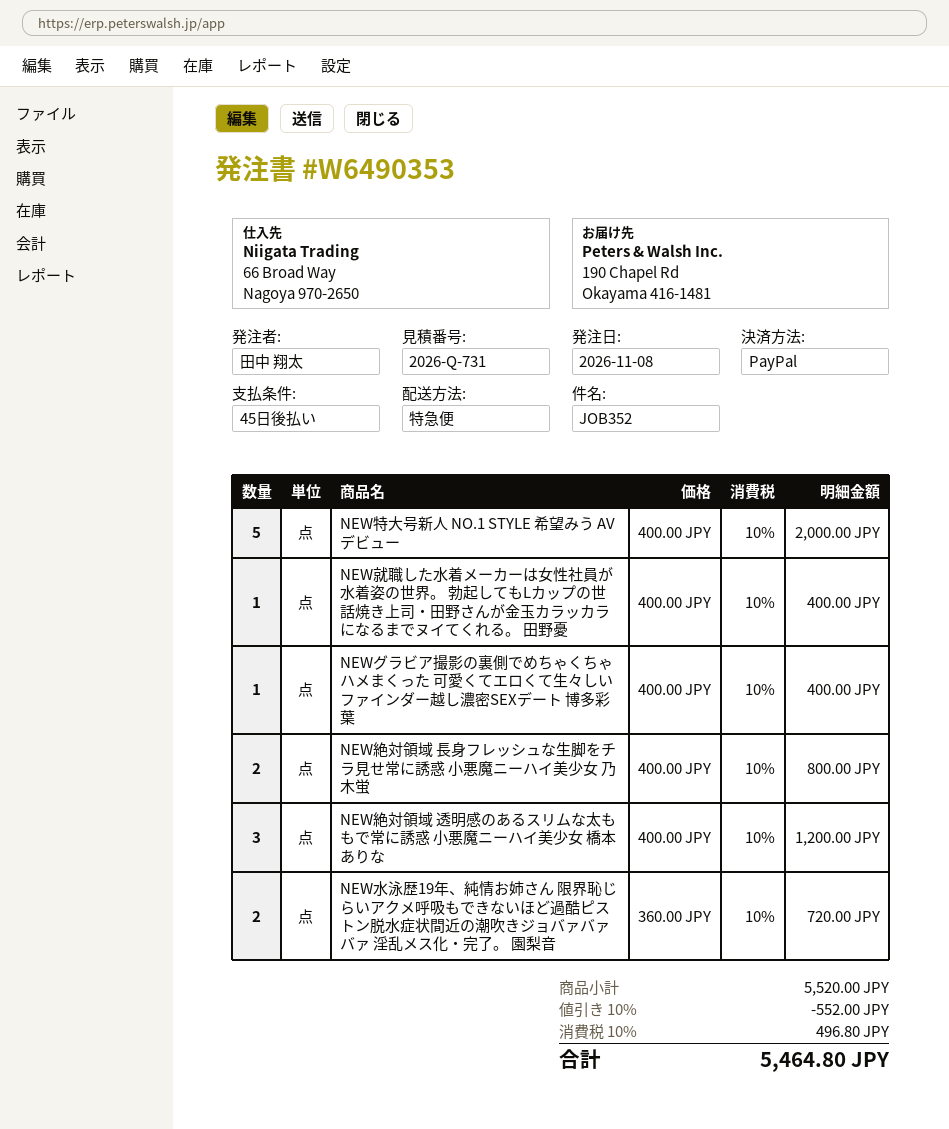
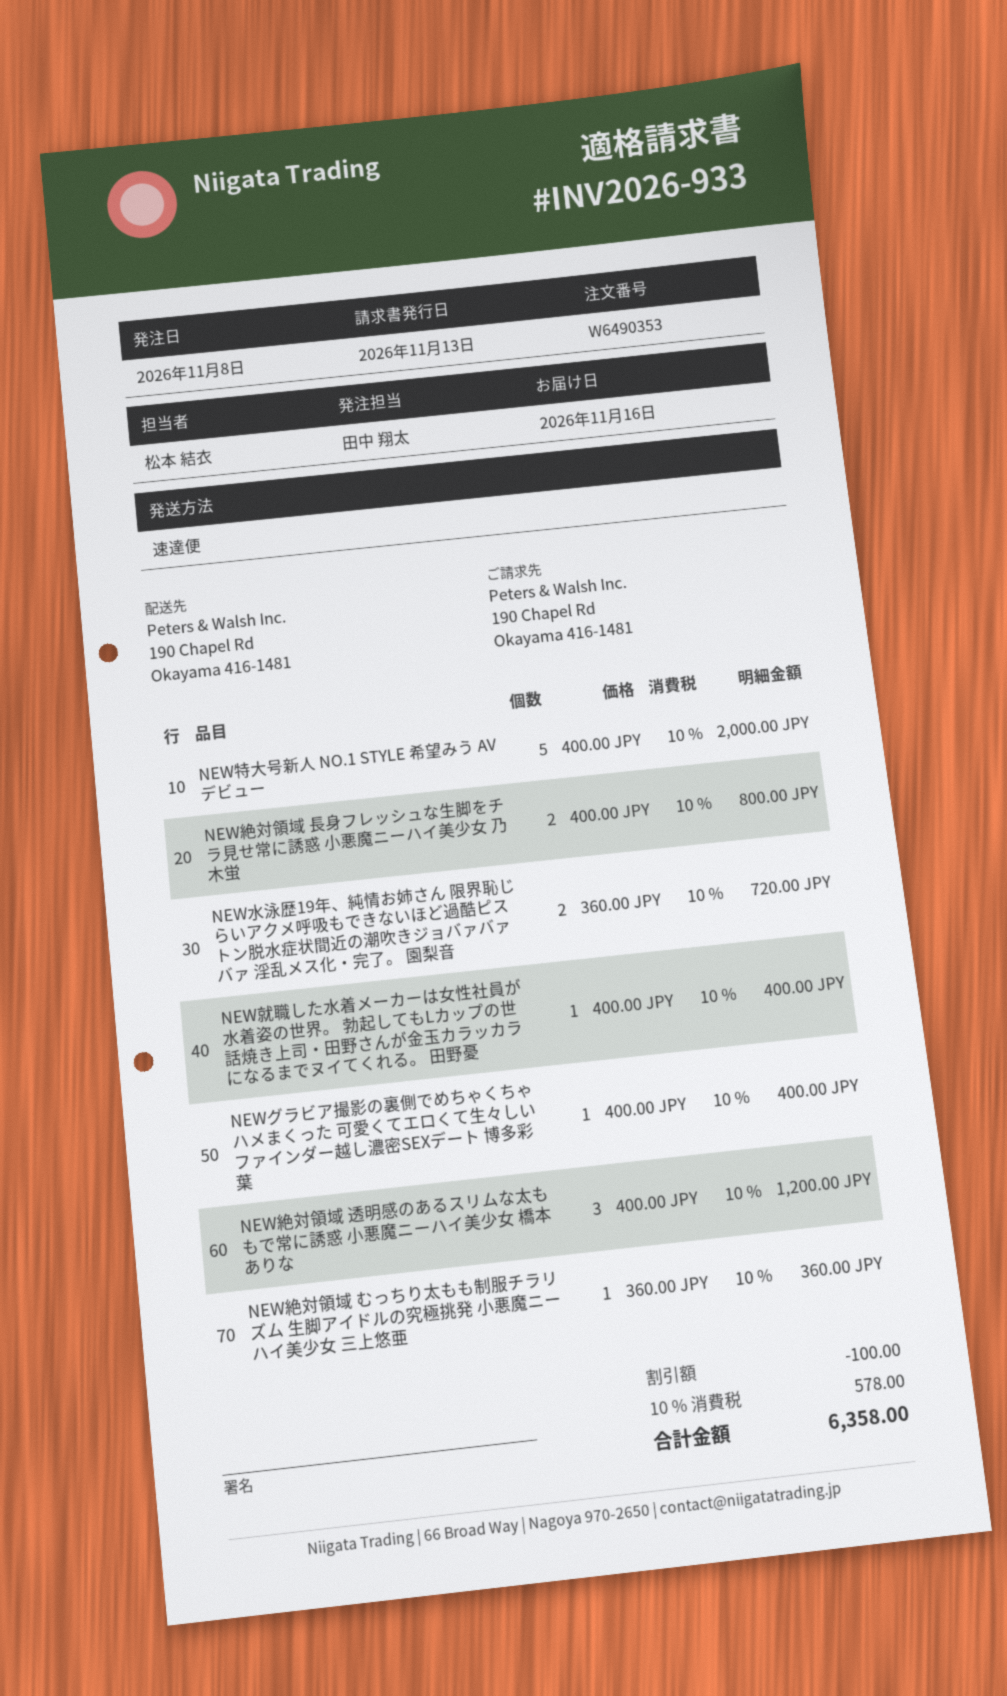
NEW絶対領域 むっちり太もも制服チラリズム 生脚アイドルの究極挑発 小悪魔ニーハイ美少女 三上悠亜: none -> 1 x 360.00 = 360.00
discount: 552.00 -> 100.00
tax: 10% = 496.80 -> 10% = 578.00
total: 5464.80 -> 6358.00

